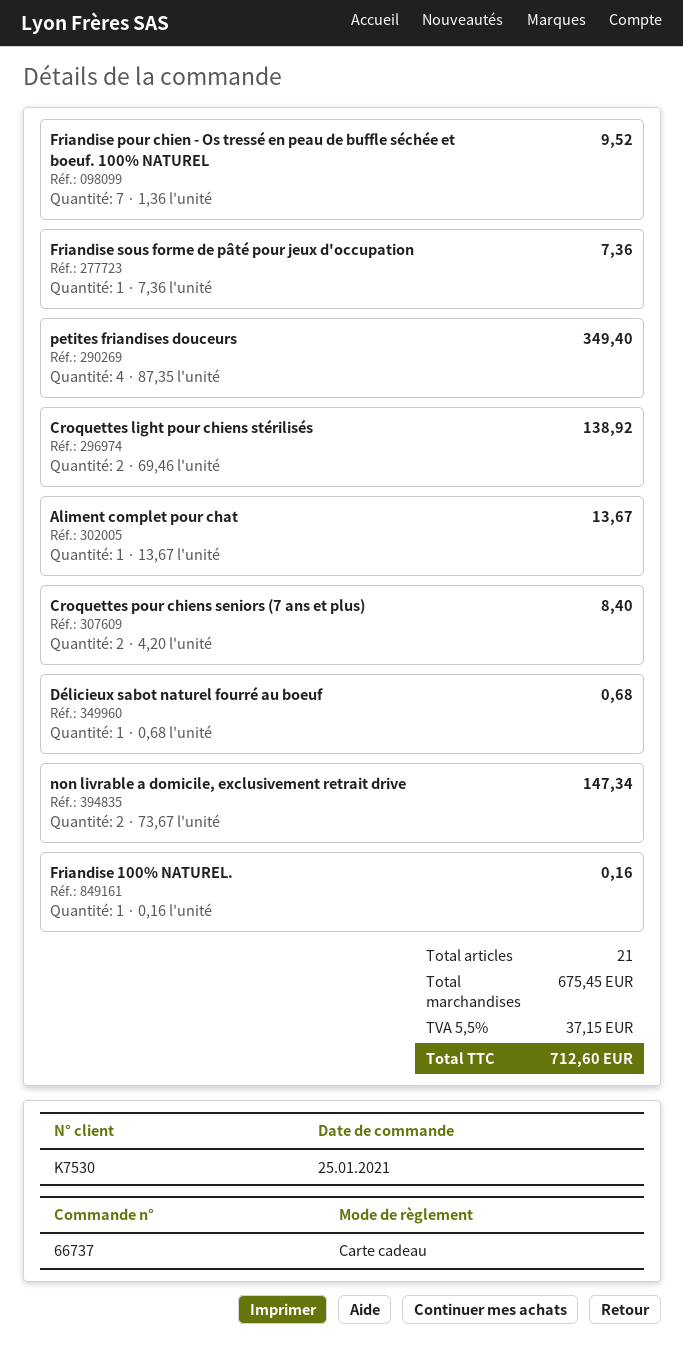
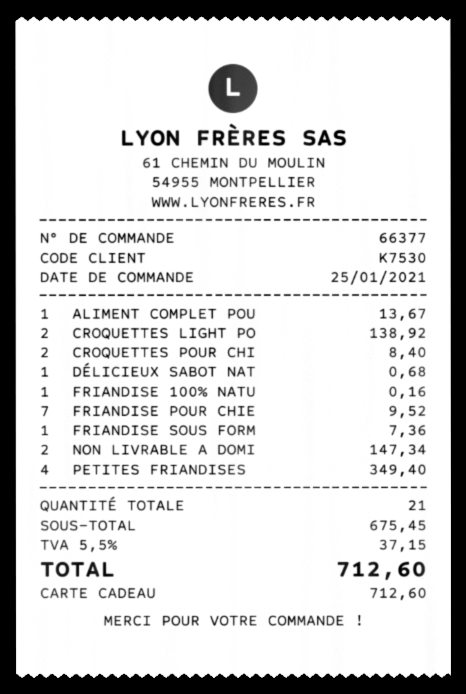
order number: 66737 -> 66377

